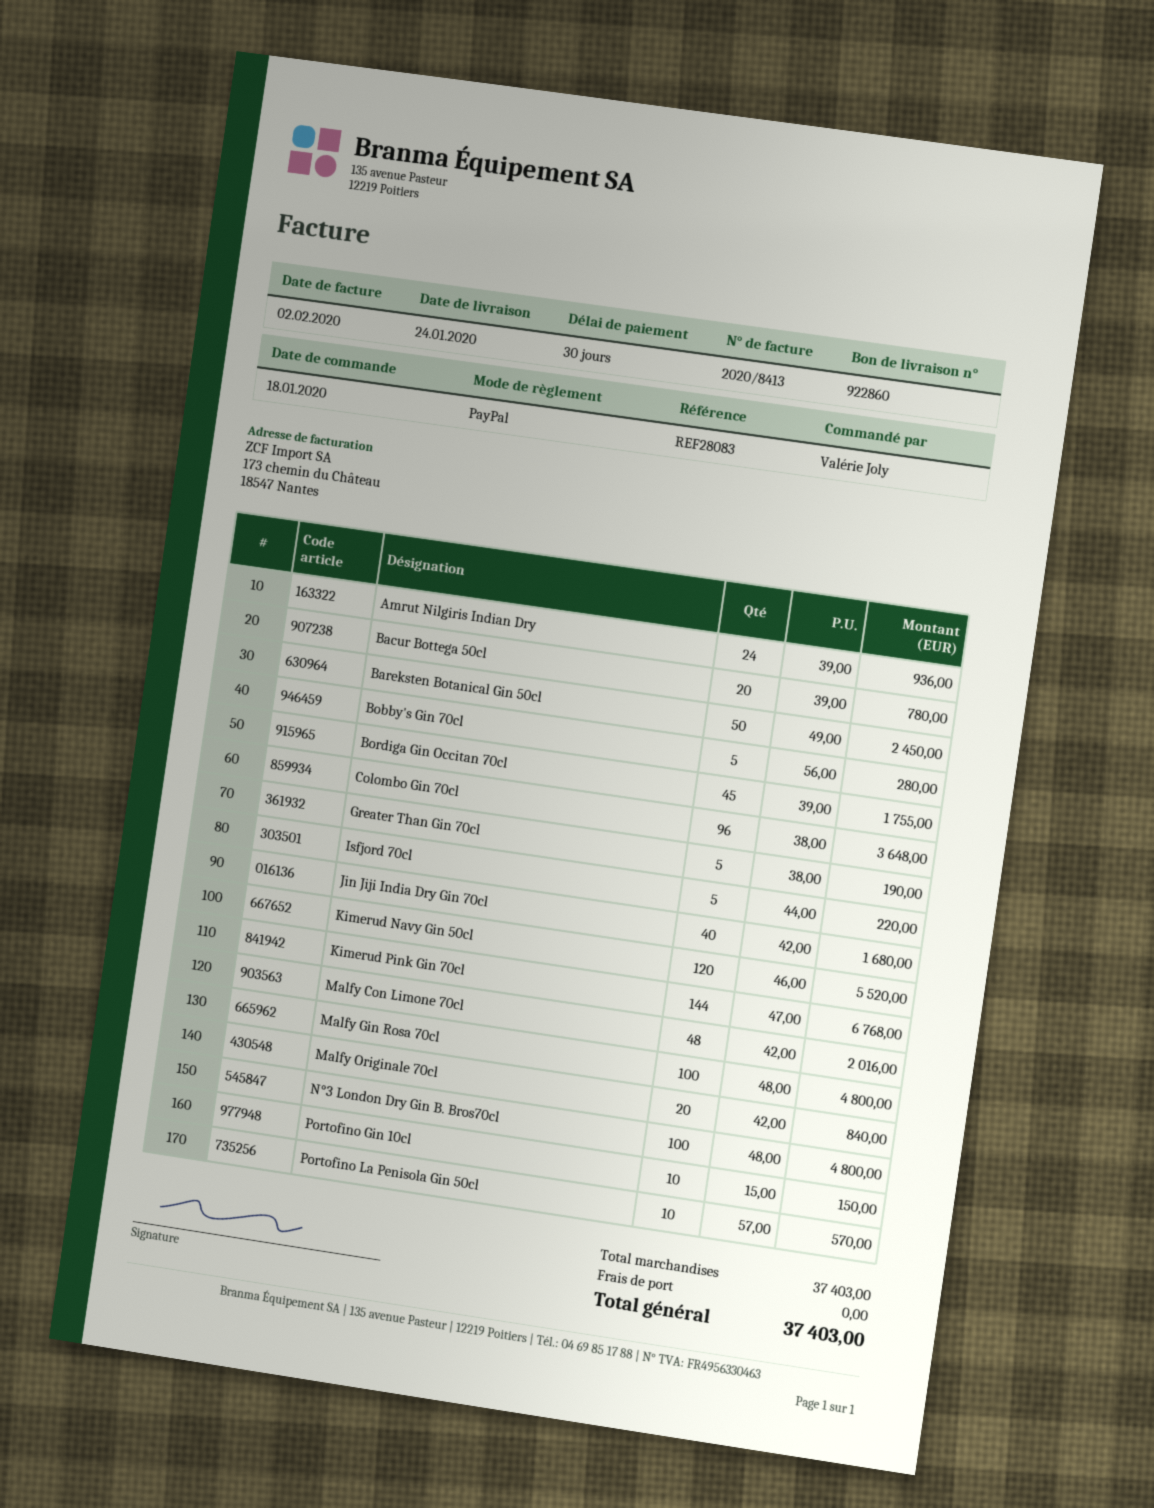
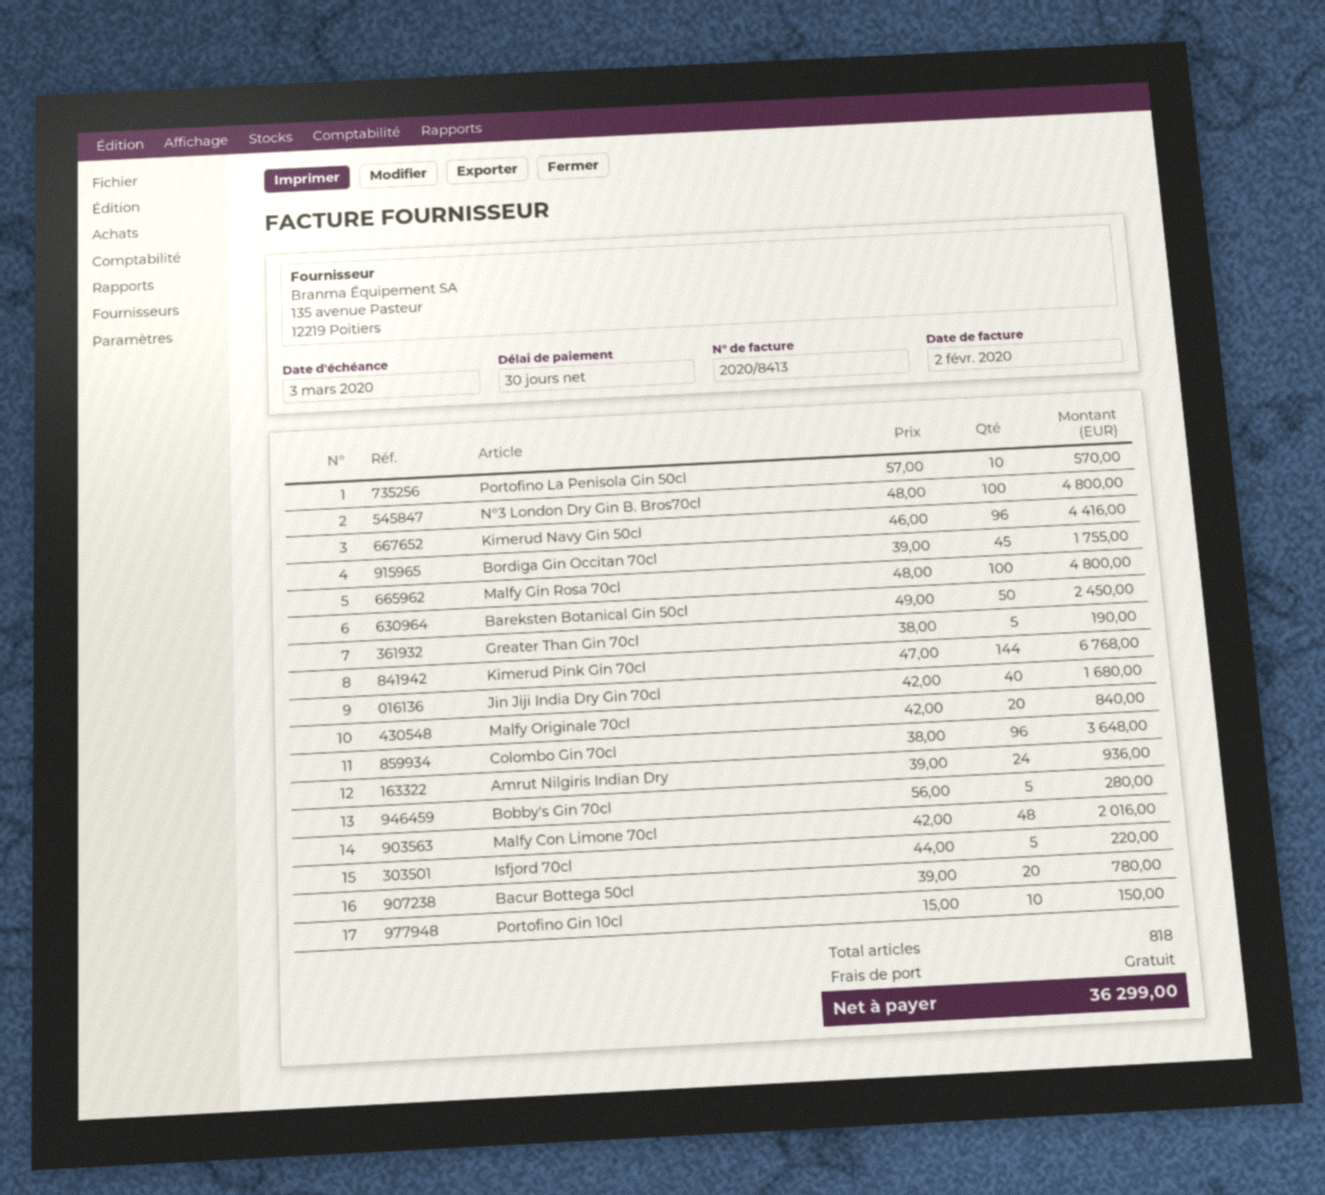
Kimerud Navy Gin 50cl: 120 x 46.00 = 5520.00 -> 96 x 46.00 = 4416.00
total: 37403.00 -> 36299.00

